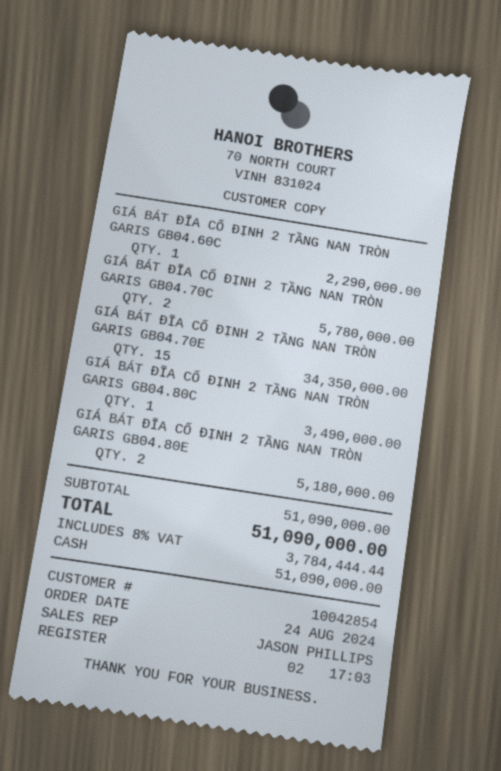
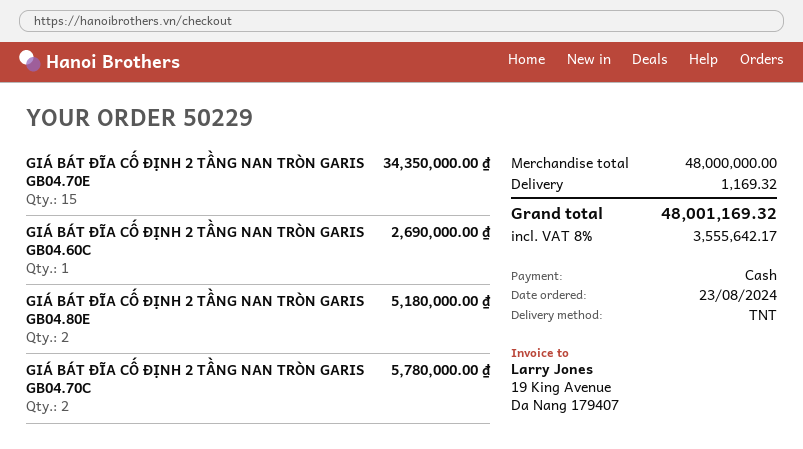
order date: 2024-08-24 -> 2024-08-23
GIÁ BÁT ĐĨA CỐ ĐỊNH 2 TẦNG NAN TRÒN GARIS GB04.60C: 1 for 2290000.00 -> 1 for 2690000.00
GIÁ BÁT ĐĨA CỐ ĐỊNH 2 TẦNG NAN TRÒN GARIS GB04.80C: 1 for 3490000.00 -> none
subtotal: 51090000.00 -> 48000000.00
shipping: none -> 1169.32
tax: 8% = 3784444.44 -> 8% = 3555642.17
total: 51090000.00 -> 48001169.32

